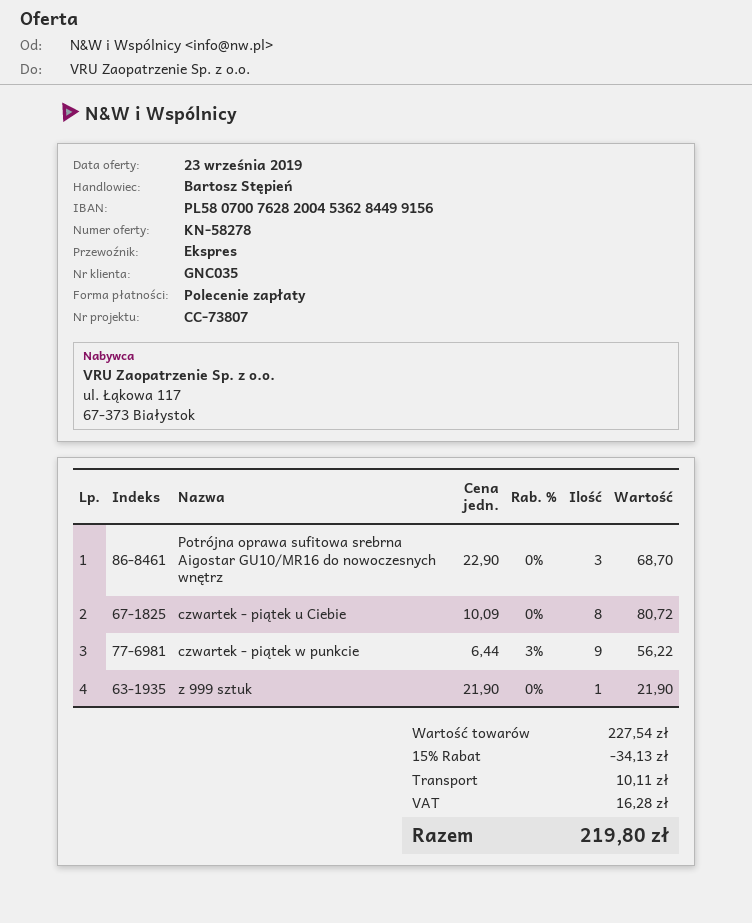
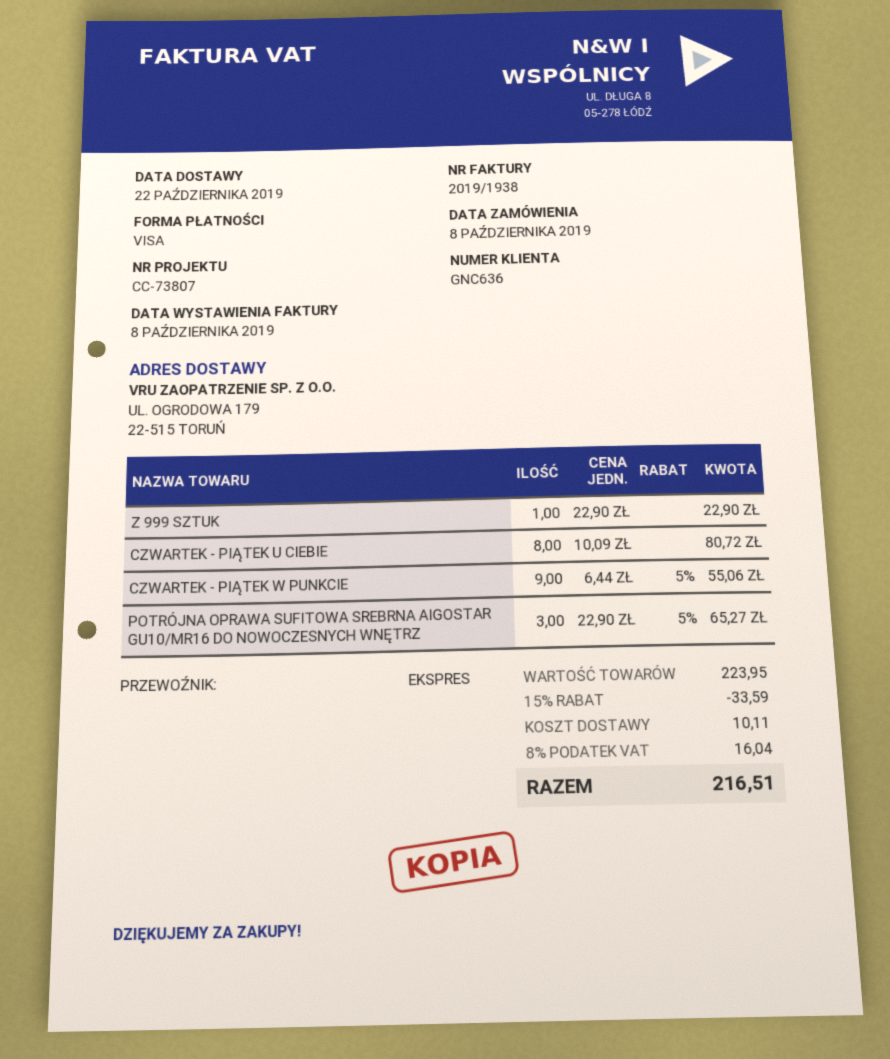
customer number: GNC035 -> GNC636
payment method: direct debit -> Visa
Potrójna oprawa sufitowa srebrna Aigostar GU10/MR16 do nowoczesnych wnętrz: 3 x 22.90 = 68.70 -> 3 x 22.90 - 5% = 65.27
czwartek - piątek w punkcie: 9 x 6.44 - 3% = 56.22 -> 9 x 6.44 - 5% = 55.06
z 999 sztuk: 1 x 21.90 = 21.90 -> 1 x 22.90 = 22.90
subtotal: 227.54 -> 223.95
discount: 15% = 34.13 -> 15% = 33.59
tax: 16.28 -> 16.04
total: 219.80 -> 216.51

